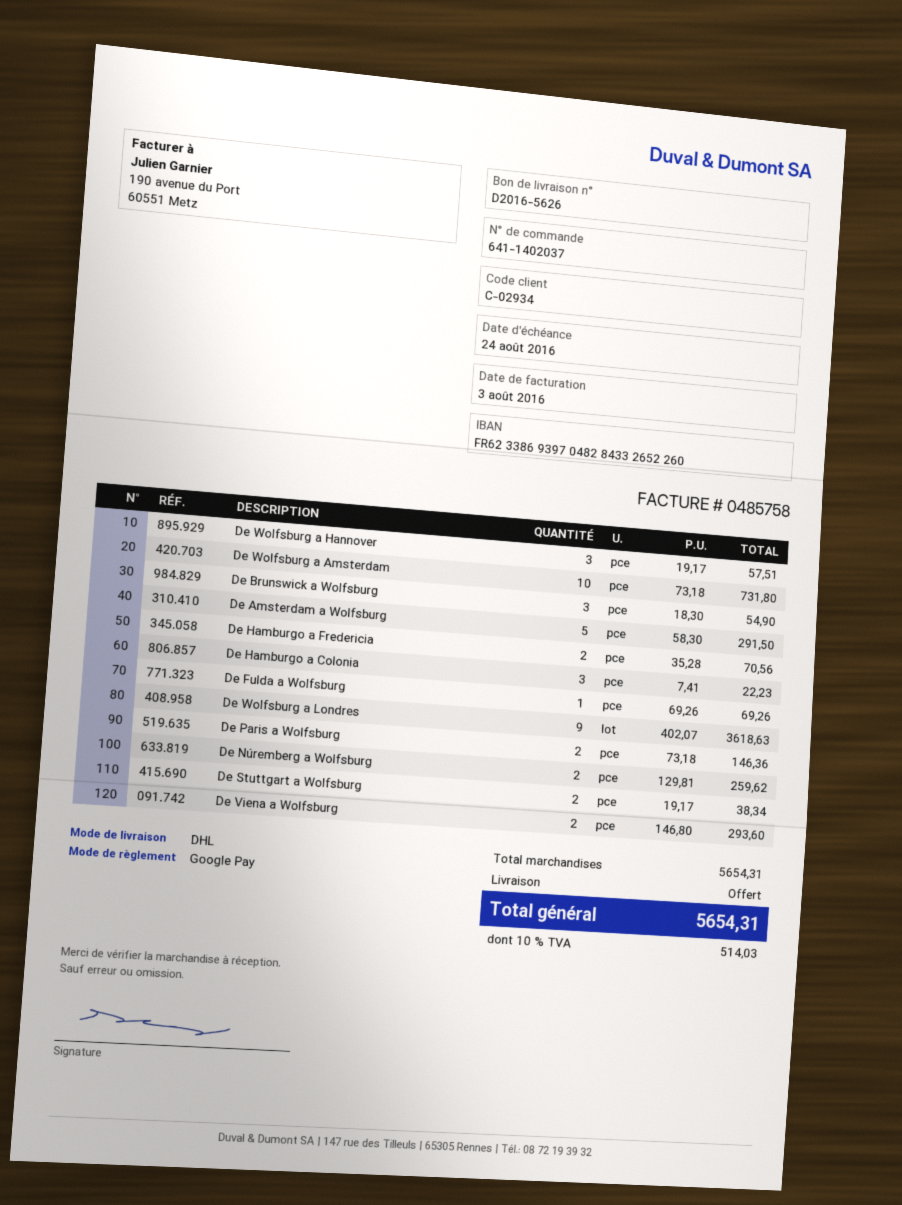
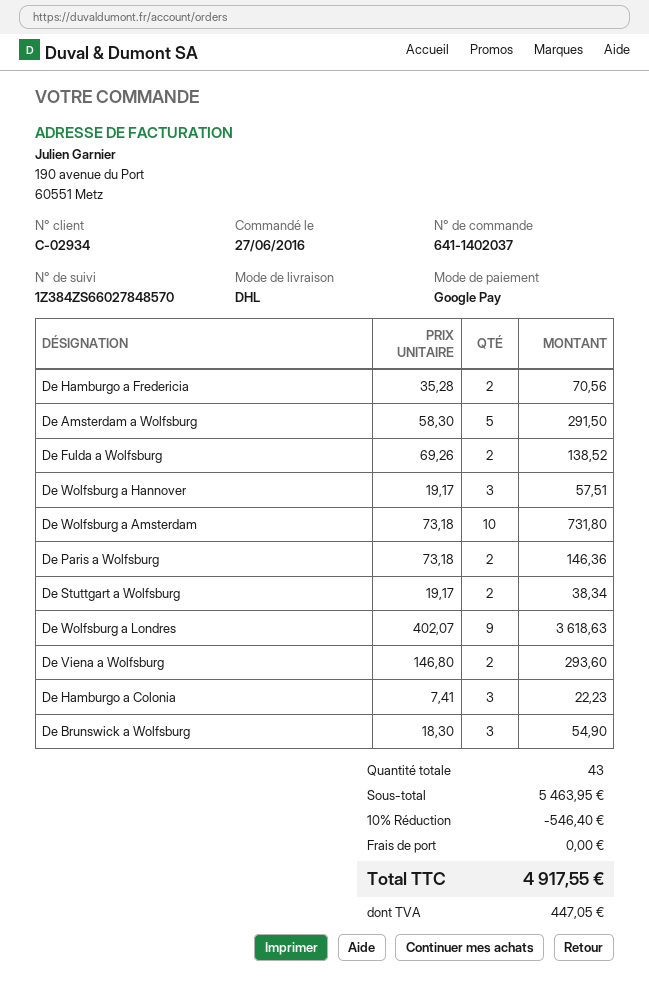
De Fulda a Wolfsburg: 1 x 69.26 = 69.26 -> 2 x 69.26 = 138.52
De Núremberg a Wolfsburg: 2 x 129.81 = 259.62 -> none
subtotal: 5654.31 -> 5463.95
discount: none -> 10% = 546.40
tax: 514.03 -> 447.05
total: 5654.31 -> 4917.55

